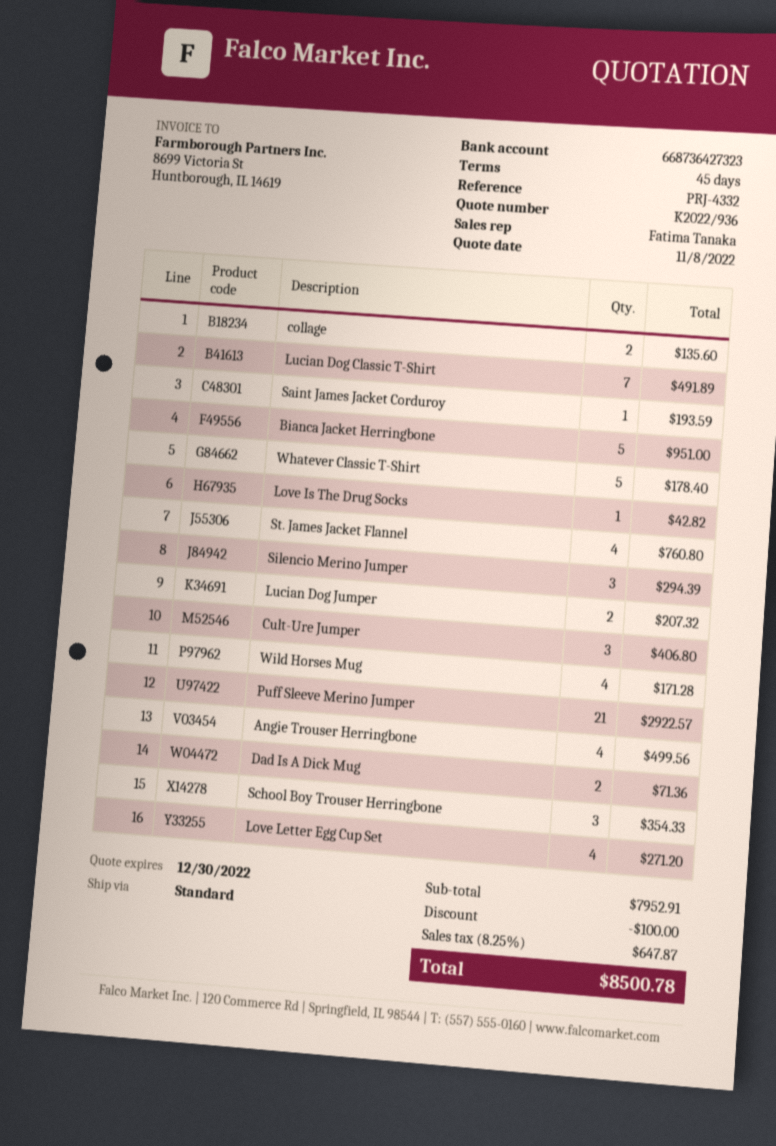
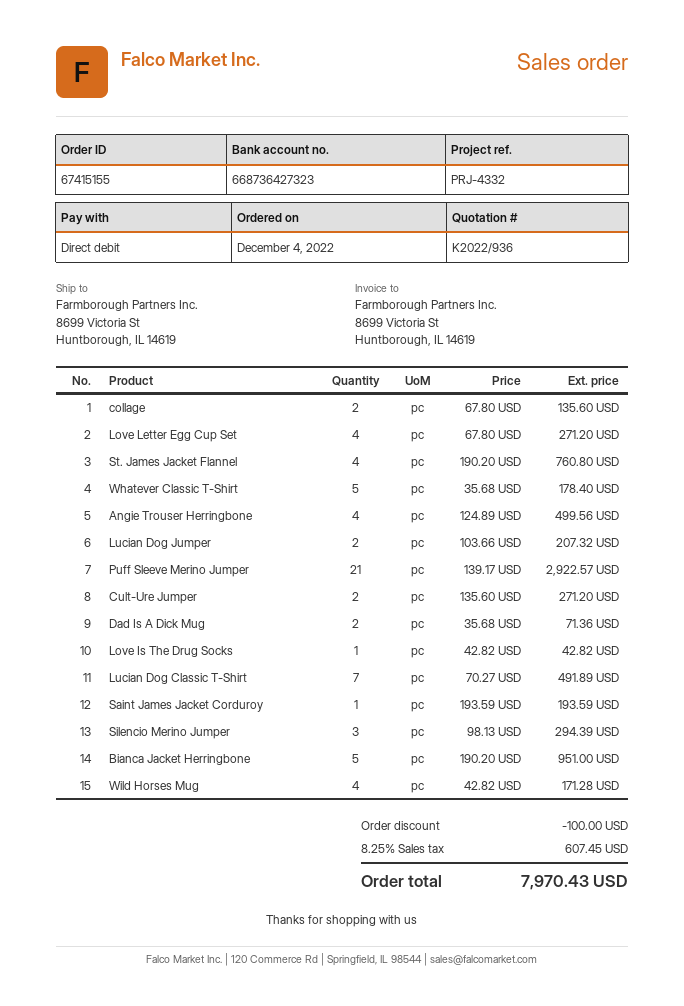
Cult-Ure Jumper: 3 for 406.80 -> 2 for 271.20
School Boy Trouser Herringbone: 3 for 354.33 -> none
tax: 8.25% = 647.87 -> 8.25% = 607.45
total: 8500.78 -> 7970.43

